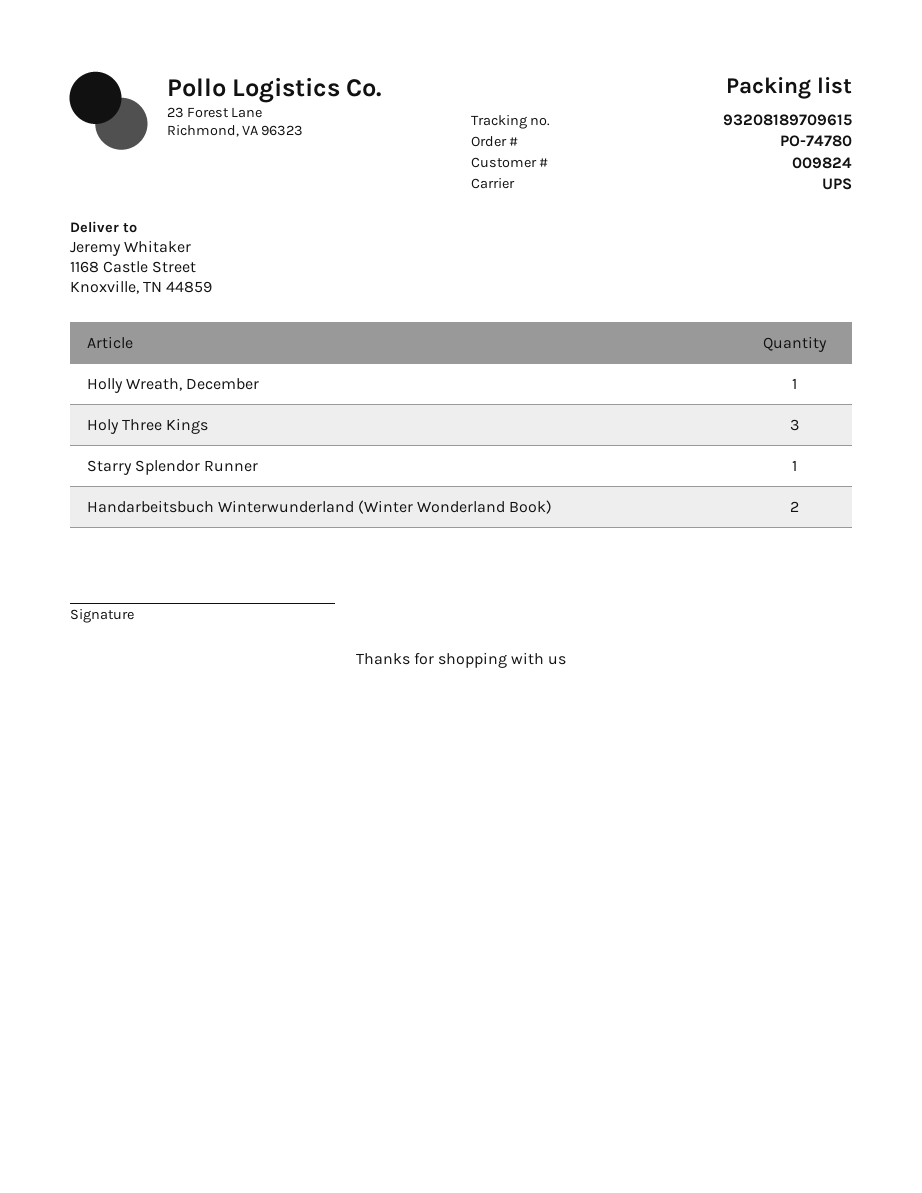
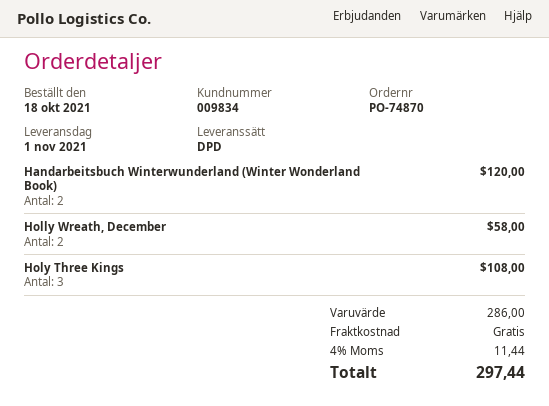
order number: PO-74780 -> PO-74870
customer number: 009824 -> 009834
shipping method: UPS -> DPD
Holly Wreath, December: 1 -> 2
Starry Splendor Runner: 1 -> none

